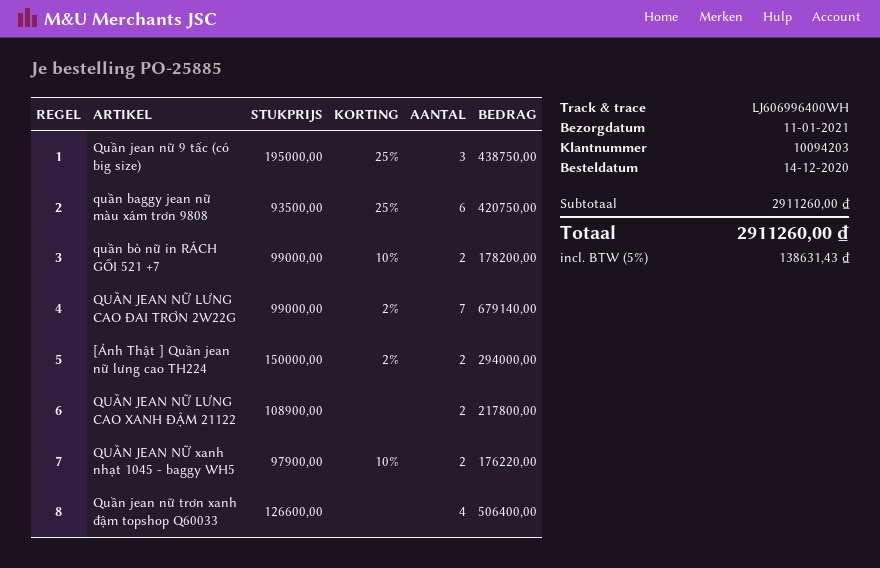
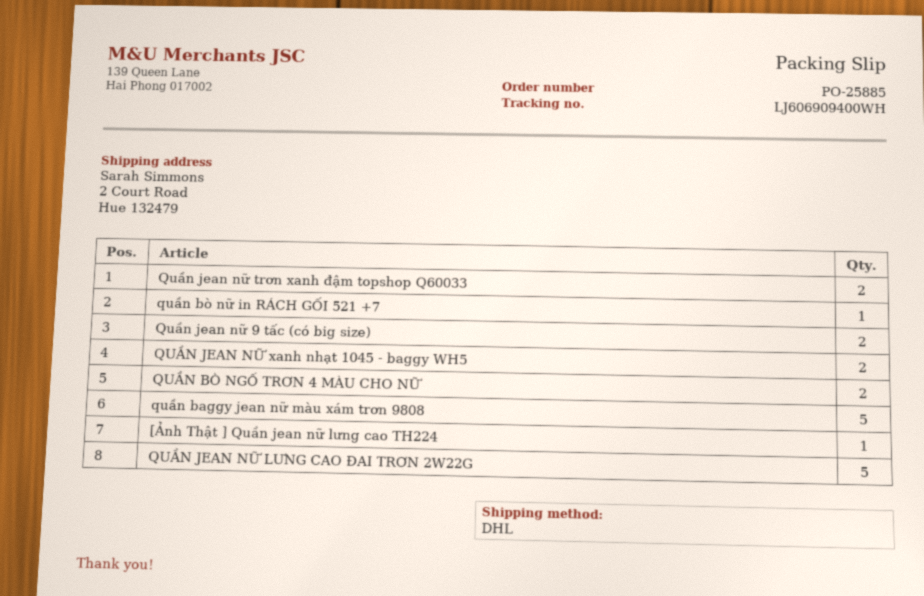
tracking number: LJ606996400WH -> LJ606909400WH
Quần jean nữ 9 tấc (có big size): 3 -> 2
quần baggy jean nữ màu xám trơn 9808: 6 -> 5
quần bò nữ in RÁCH GỐI 521 +7: 2 -> 1
QUẦN JEAN NỮ LƯNG CAO ĐAI TRƠN 2W22G: 7 -> 5
[Ảnh Thật ] Quần jean nữ lưng cao TH224: 2 -> 1
QUẦN JEAN NỮ LƯNG CAO XANH ĐẬM 21122: 2 -> none
Quần jean nữ trơn xanh đậm topshop Q60033: 4 -> 2
QUẦN BÒ NGỐ TRƠN 4 MÀU CHO NỮ: none -> 2

